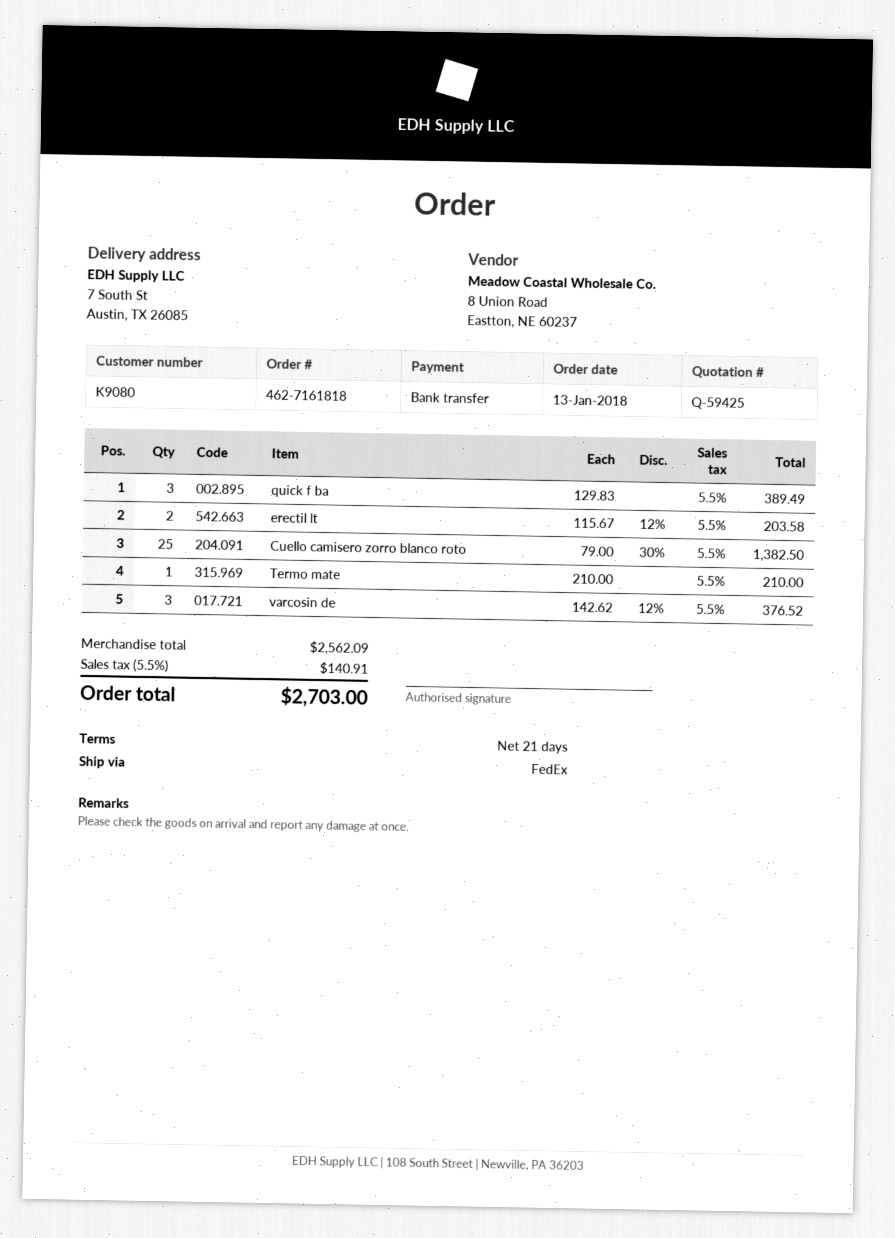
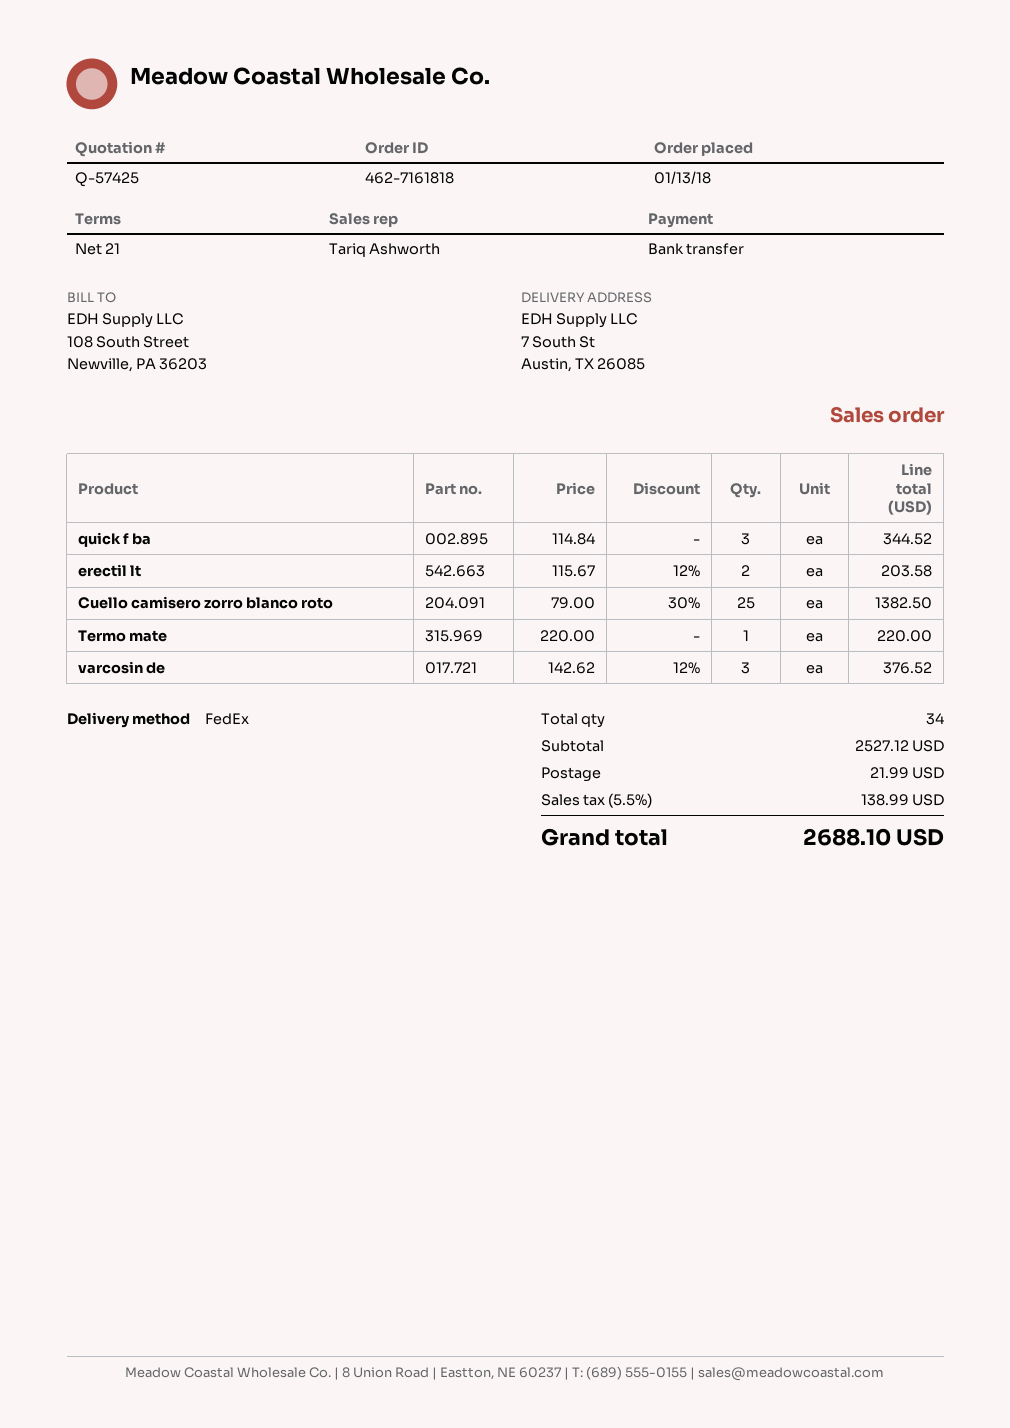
quote number: Q-59425 -> Q-57425
quick f ba: 3 x 129.83 = 389.49 -> 3 x 114.84 = 344.52
Termo mate: 1 x 210.00 = 210.00 -> 1 x 220.00 = 220.00
subtotal: 2562.09 -> 2527.12
shipping: none -> 21.99
tax: 5.5% = 140.91 -> 5.5% = 138.99
total: 2703.00 -> 2688.10

